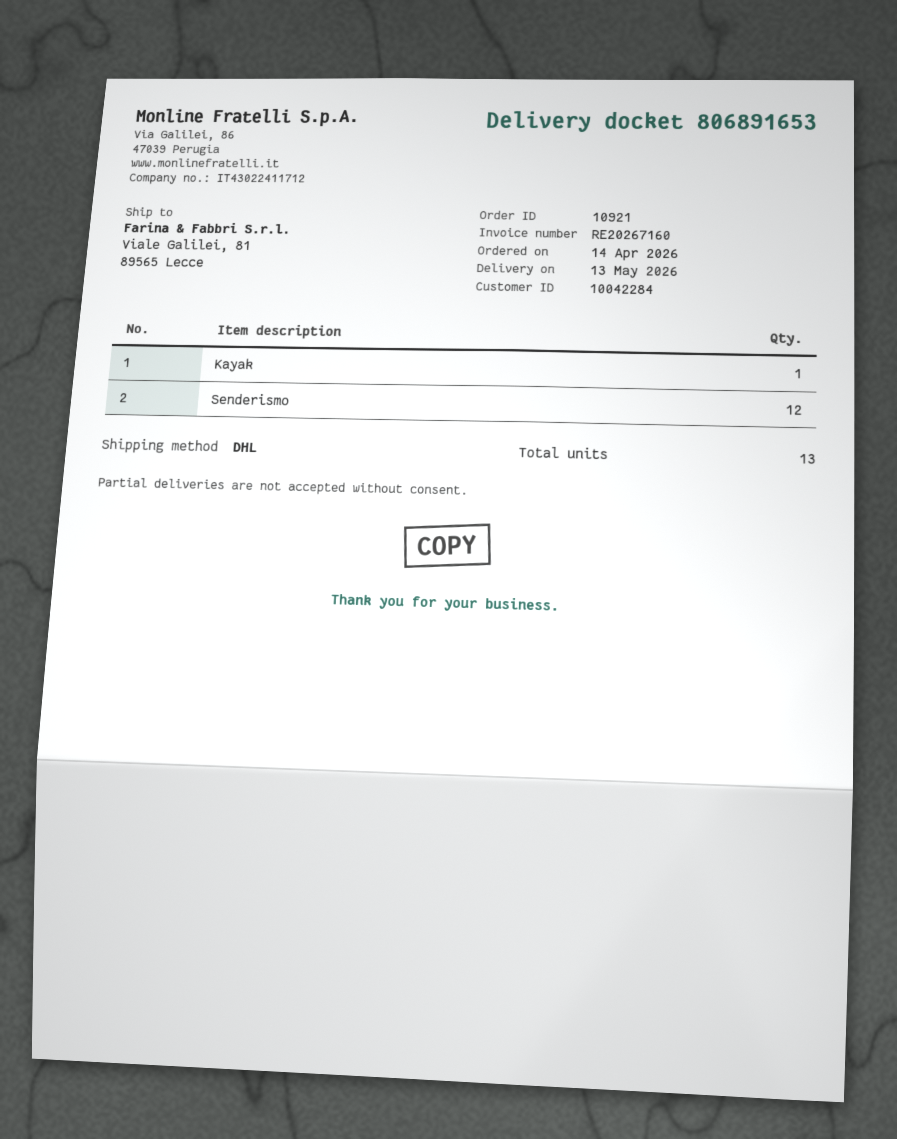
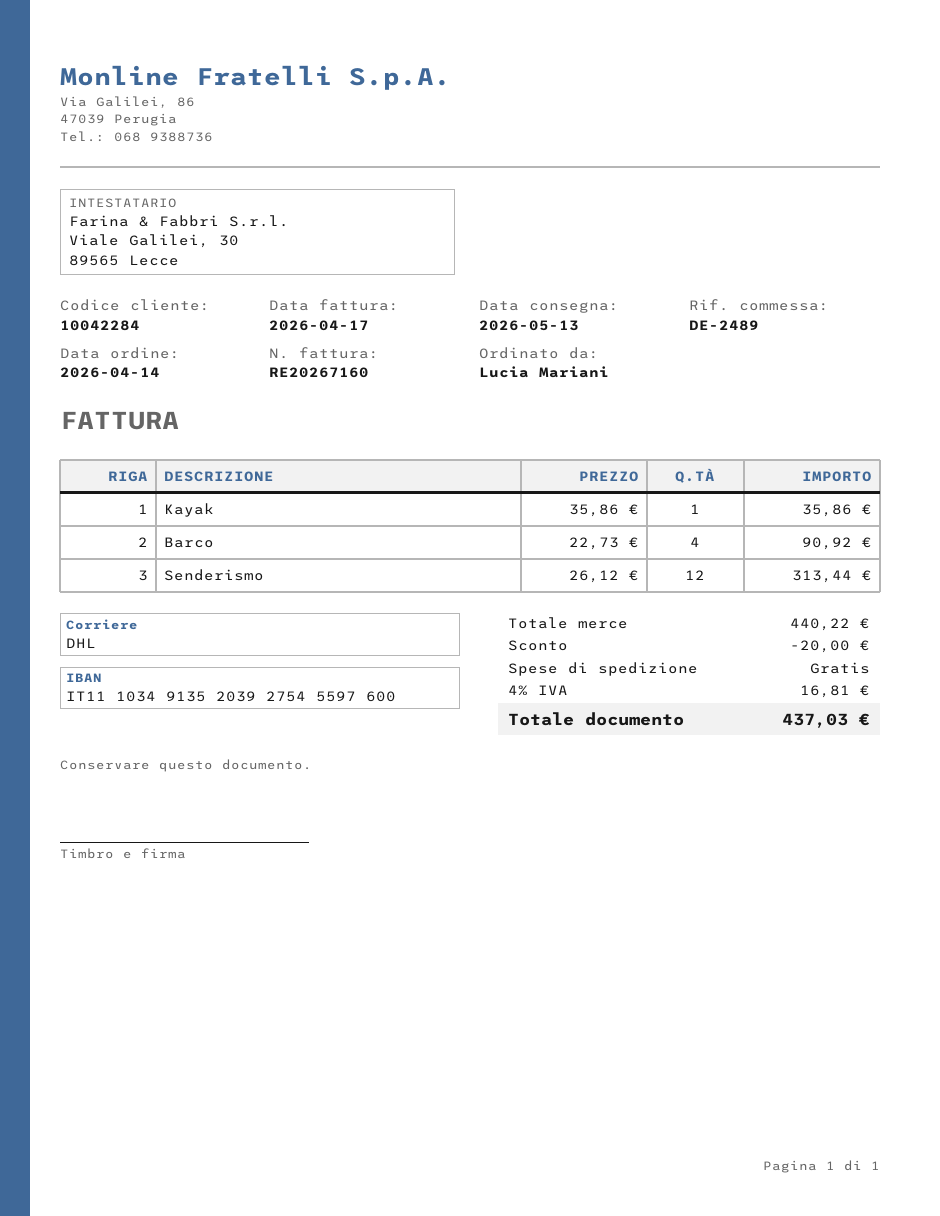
Barco: none -> 4

